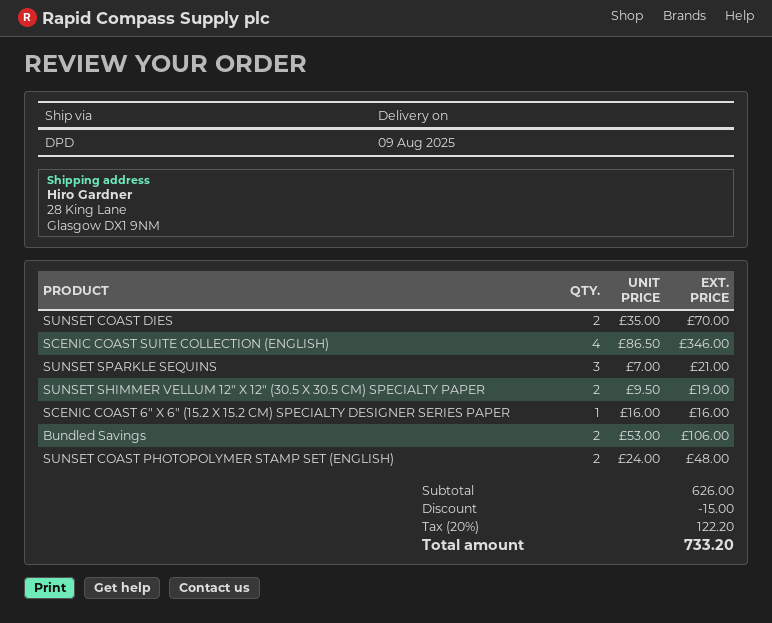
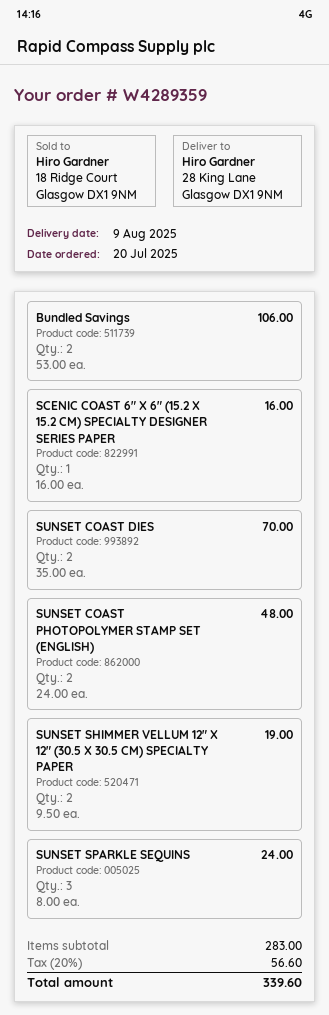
SCENIC COAST SUITE COLLECTION (ENGLISH): 4 x 86.50 = 346.00 -> none
SUNSET SPARKLE SEQUINS: 3 x 7.00 = 21.00 -> 3 x 8.00 = 24.00
subtotal: 626.00 -> 283.00
discount: 15.00 -> none
tax: 20% = 122.20 -> 20% = 56.60
total: 733.20 -> 339.60

